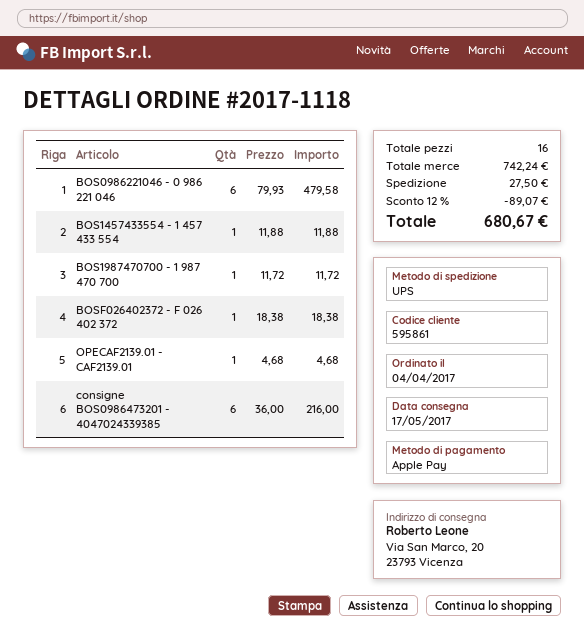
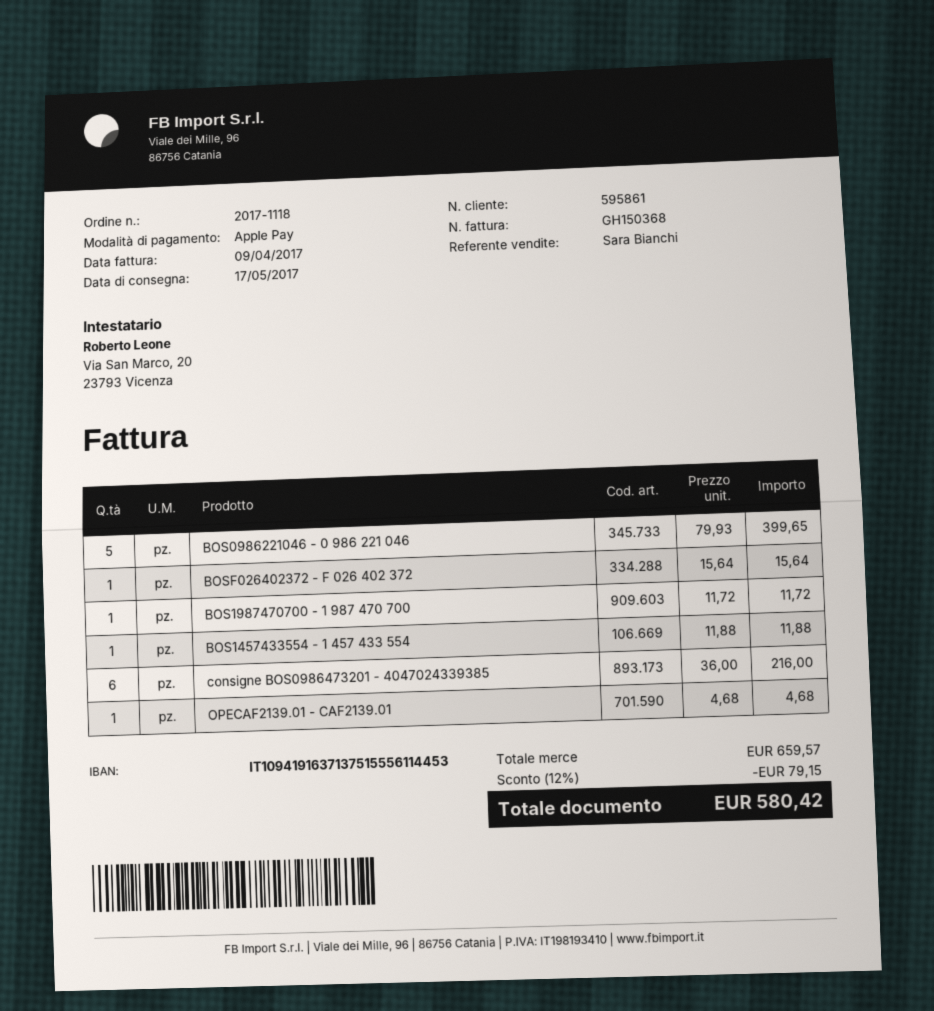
BOS0986221046 - 0 986 221 046: 6 x 79.93 = 479.58 -> 5 x 79.93 = 399.65
BOSF026402372 - F 026 402 372: 1 x 18.38 = 18.38 -> 1 x 15.64 = 15.64
subtotal: 742.24 -> 659.57
discount: 12% = 89.07 -> 12% = 79.15
shipping: 27.50 -> none
total: 680.67 -> 580.42

